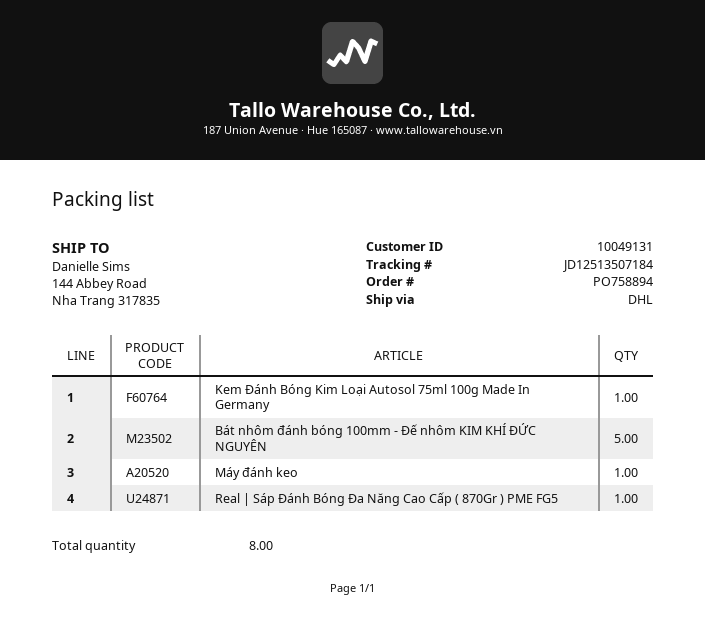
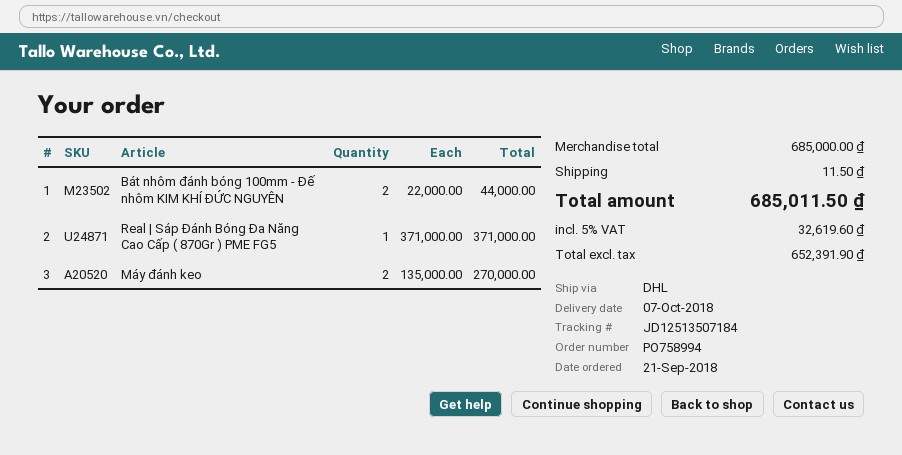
order number: PO758894 -> PO758994
Kem Đánh Bóng Kim Loại Autosol 75ml 100g Made In Germany: 1 -> none
Bát nhôm đánh bóng 100mm - Đế nhôm KIM KHÍ ĐỨC NGUYÊN: 5 -> 2
Máy đánh keo: 1 -> 2

